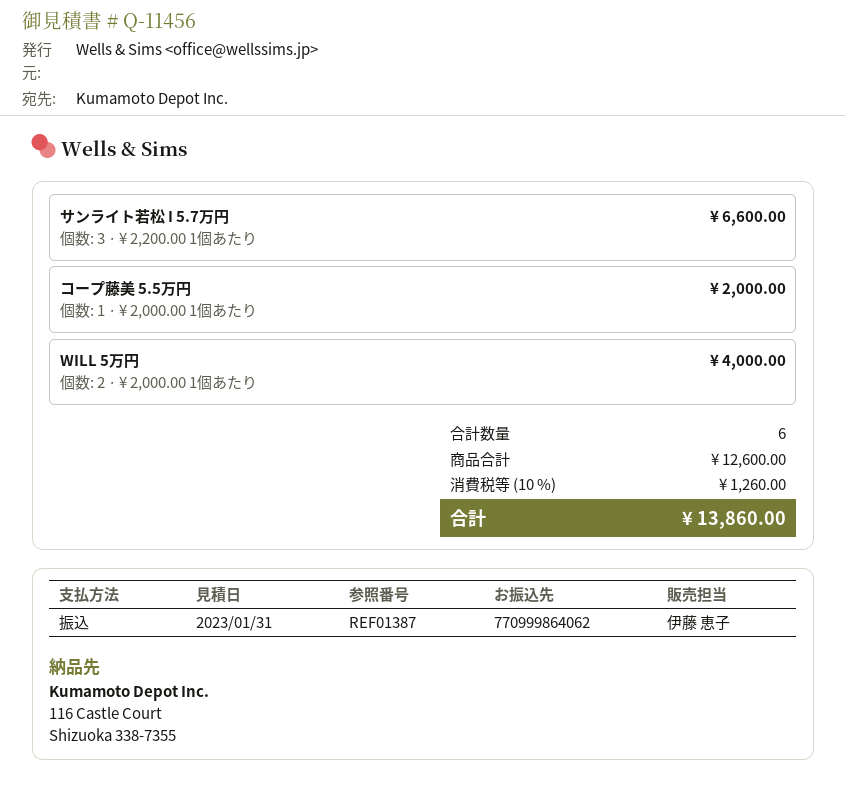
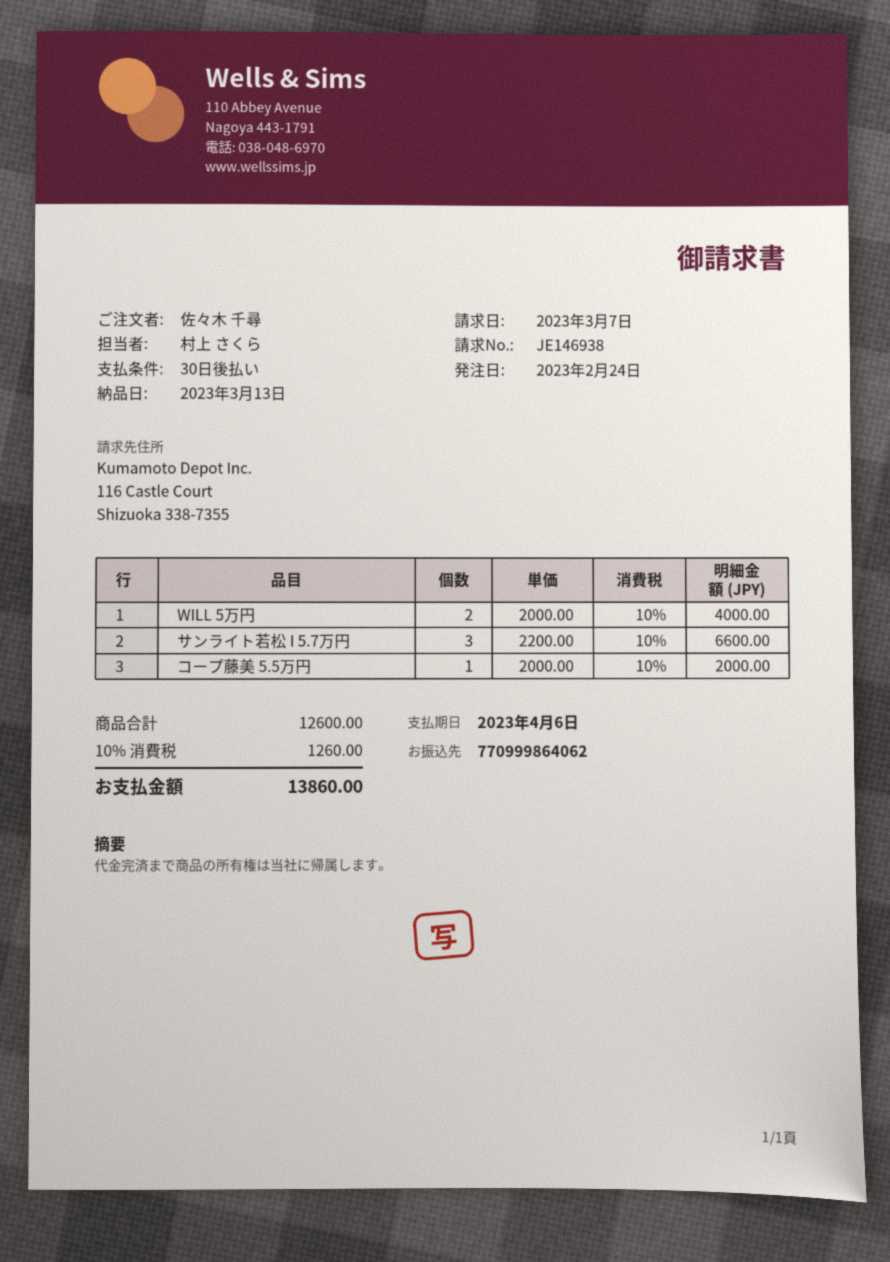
sales rep: 伊藤 恵子 -> 村上 さくら

